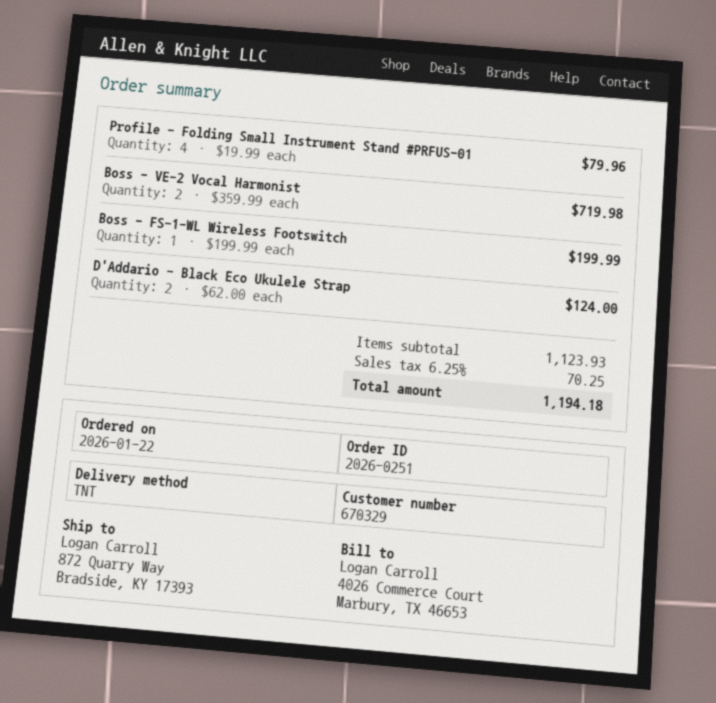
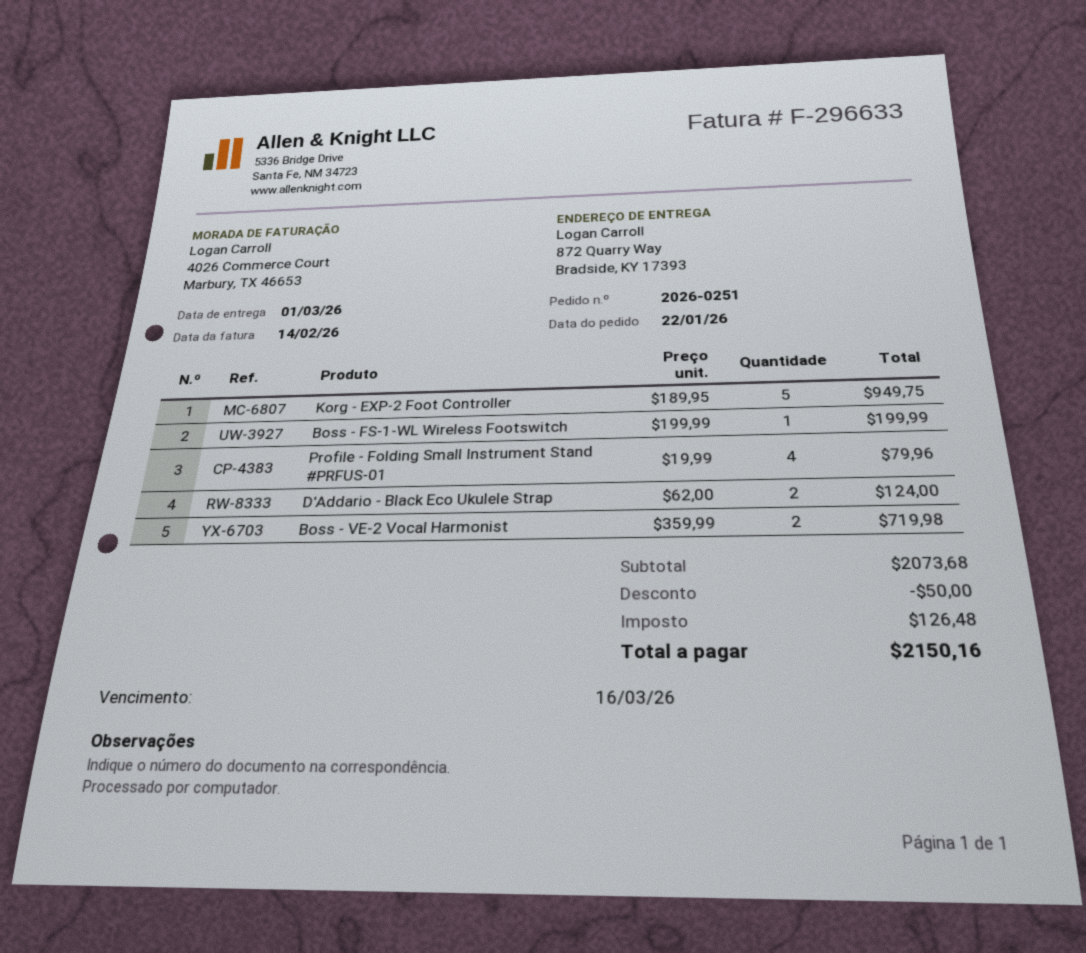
Korg - EXP-2 Foot Controller: none -> 5 x 189.95 = 949.75
subtotal: 1123.93 -> 2073.68
discount: none -> 50.00
tax: 70.25 -> 126.48
total: 1194.18 -> 2150.16

